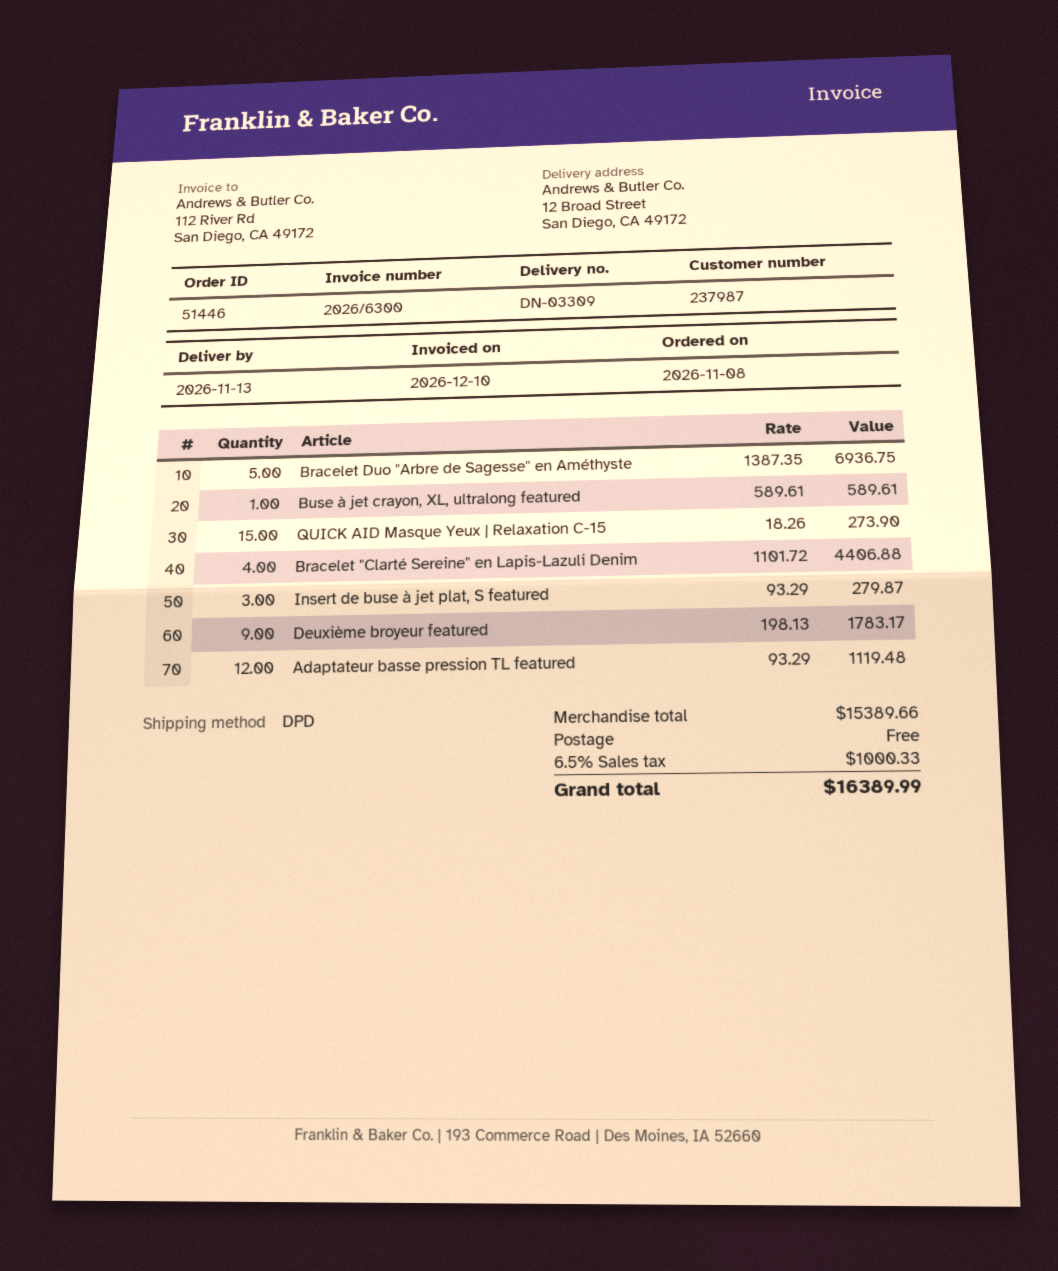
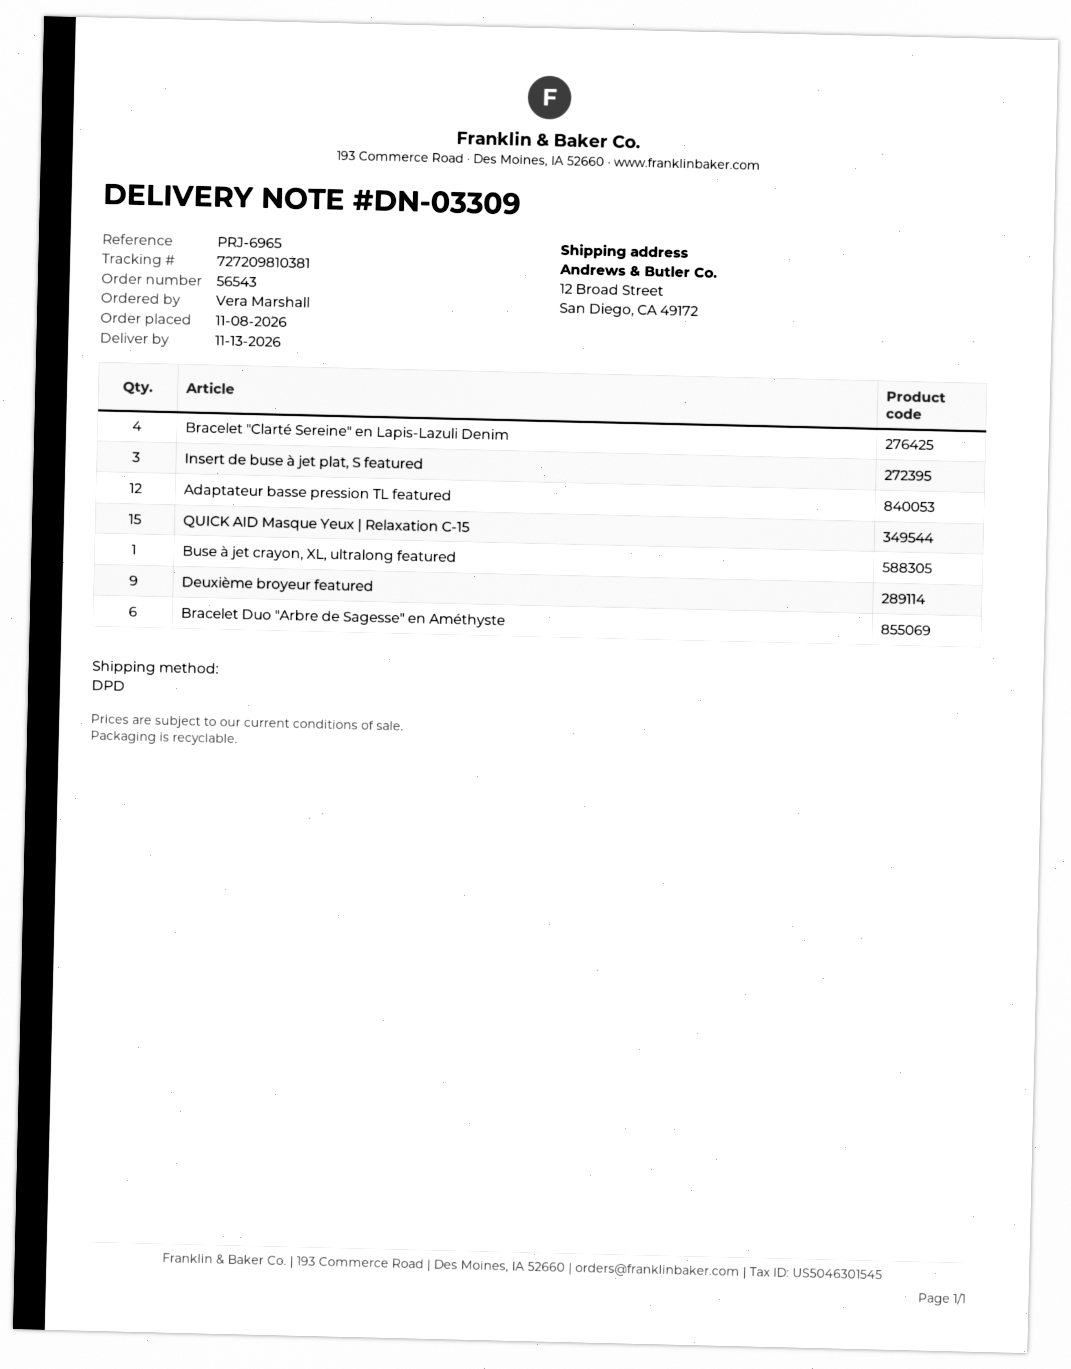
order number: 51446 -> 56543
Bracelet Duo "Arbre de Sagesse" en Améthyste: 5 -> 6

